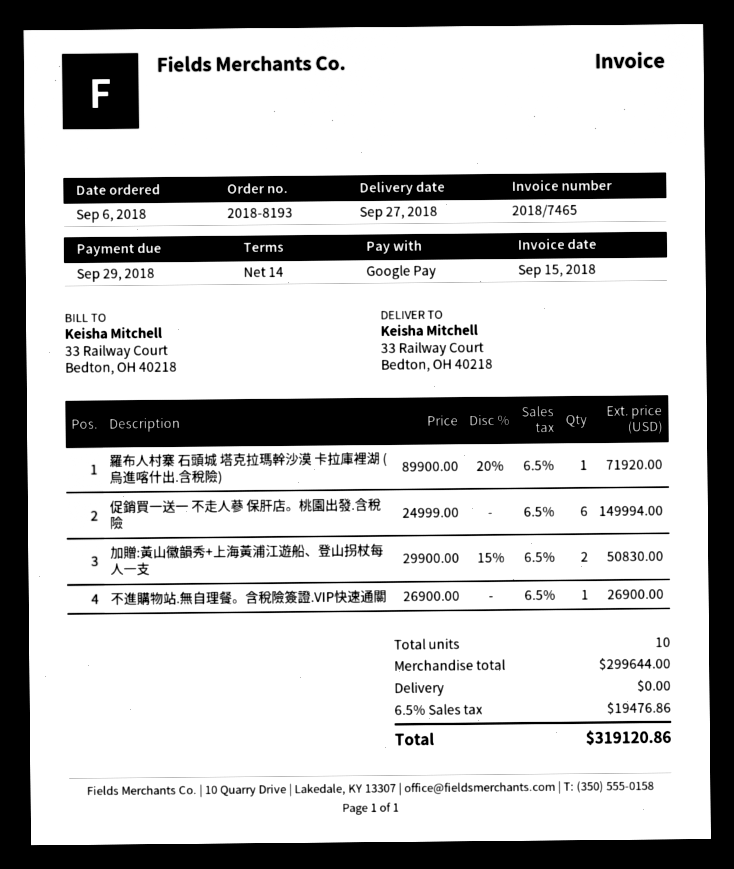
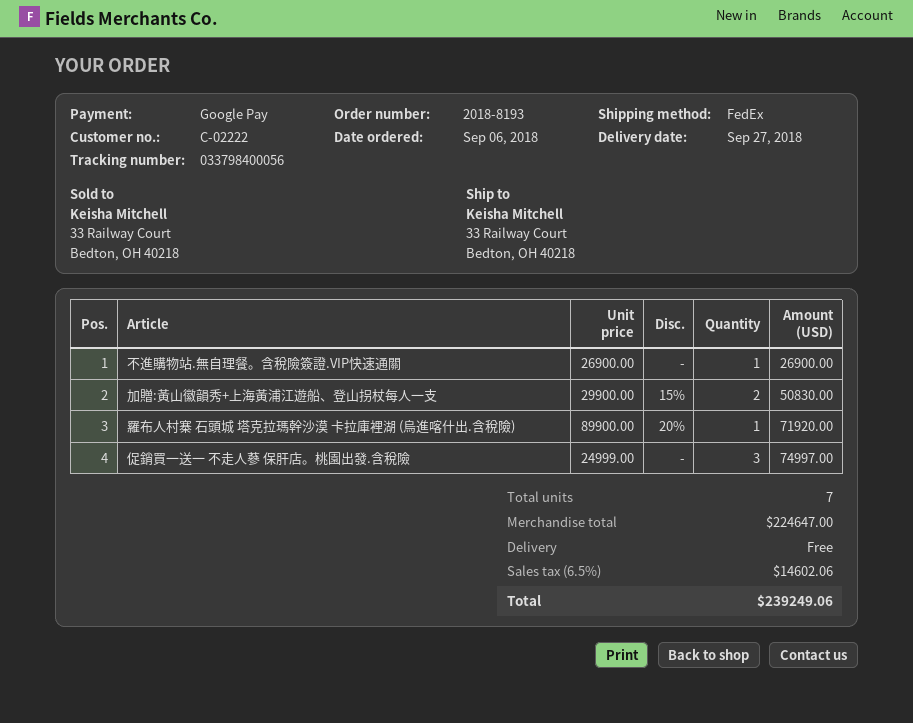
促銷買一送一 不走人蔘 保肝店。桃園出發.含稅險: 6 x 24999.00 = 149994.00 -> 3 x 24999.00 = 74997.00
total quantity: 10 -> 7
subtotal: 299644.00 -> 224647.00
tax: 6.5% = 19476.86 -> 6.5% = 14602.06
total: 319120.86 -> 239249.06

